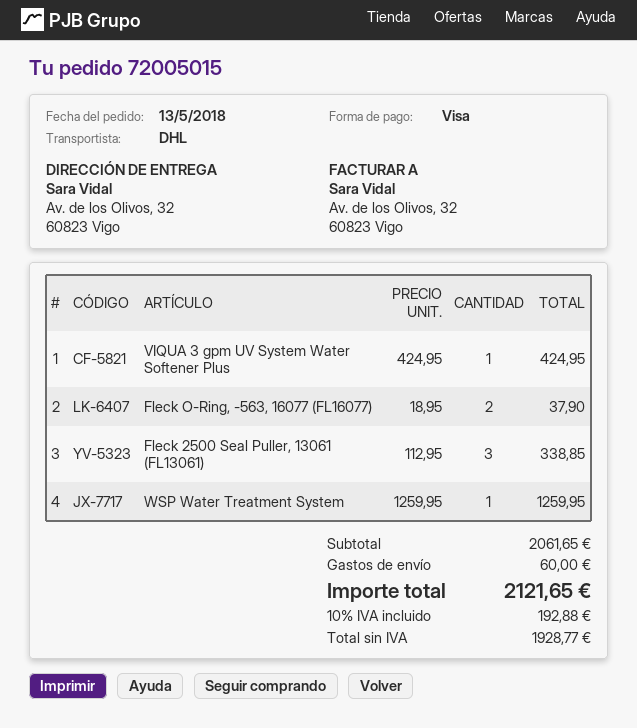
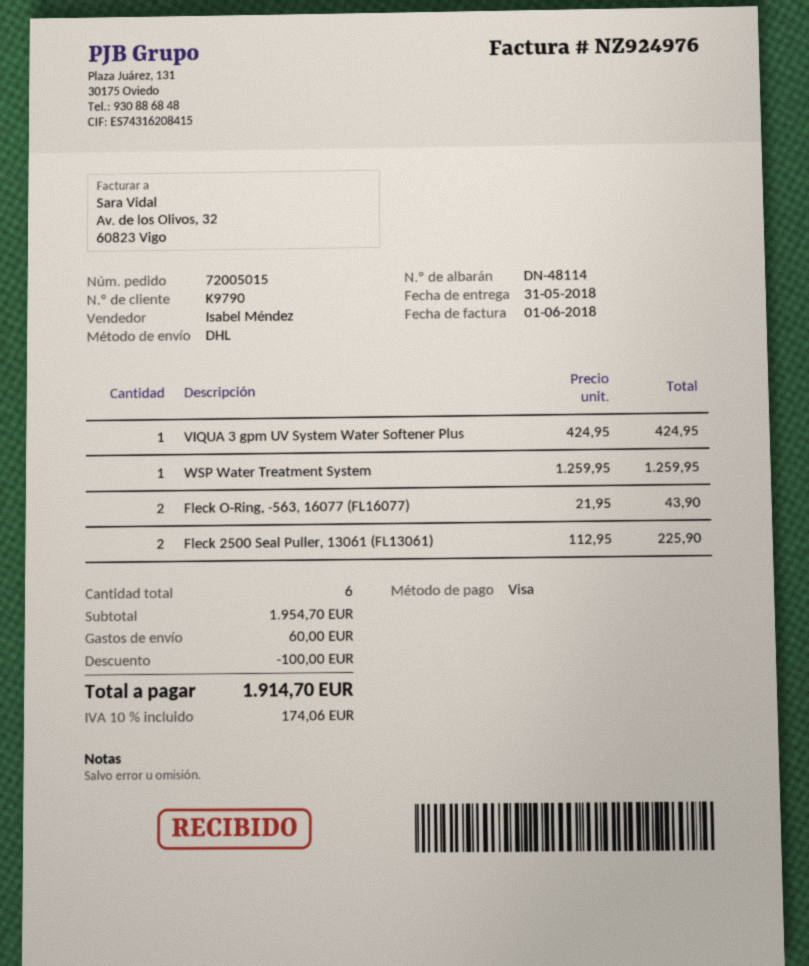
Fleck O-Ring, -563, 16077 (FL16077): 2 x 18.95 = 37.90 -> 2 x 21.95 = 43.90
Fleck 2500 Seal Puller, 13061 (FL13061): 3 x 112.95 = 338.85 -> 2 x 112.95 = 225.90
subtotal: 2061.65 -> 1954.70
discount: none -> 100.00
tax: 10% = 192.88 -> 10% = 174.06
total: 2121.65 -> 1914.70

